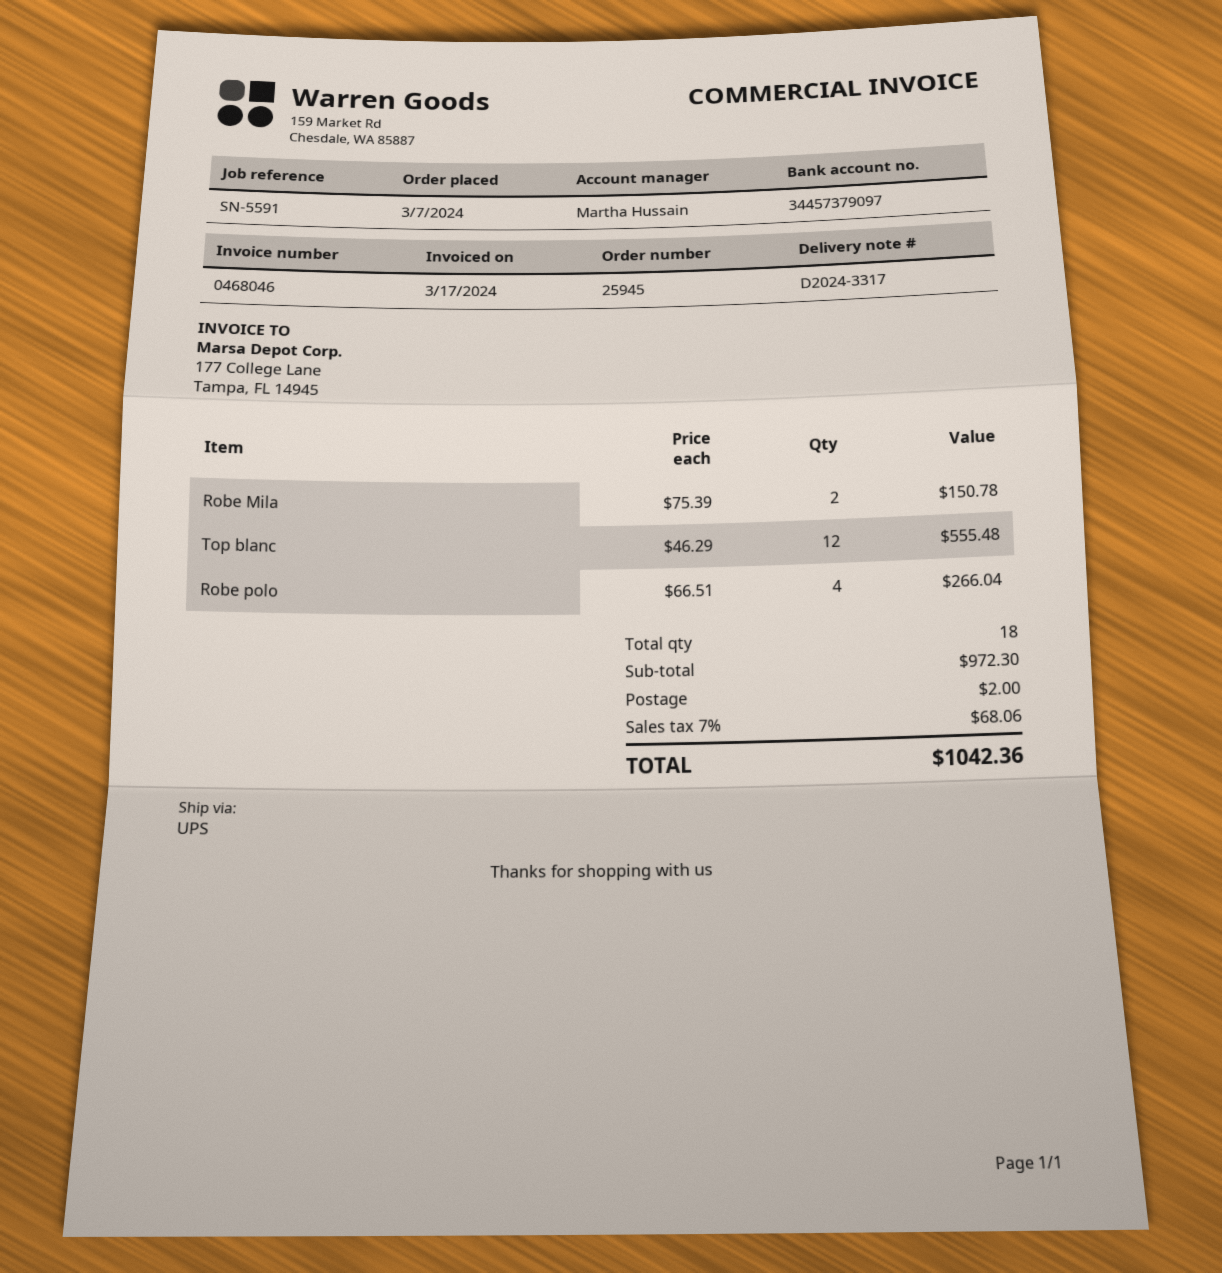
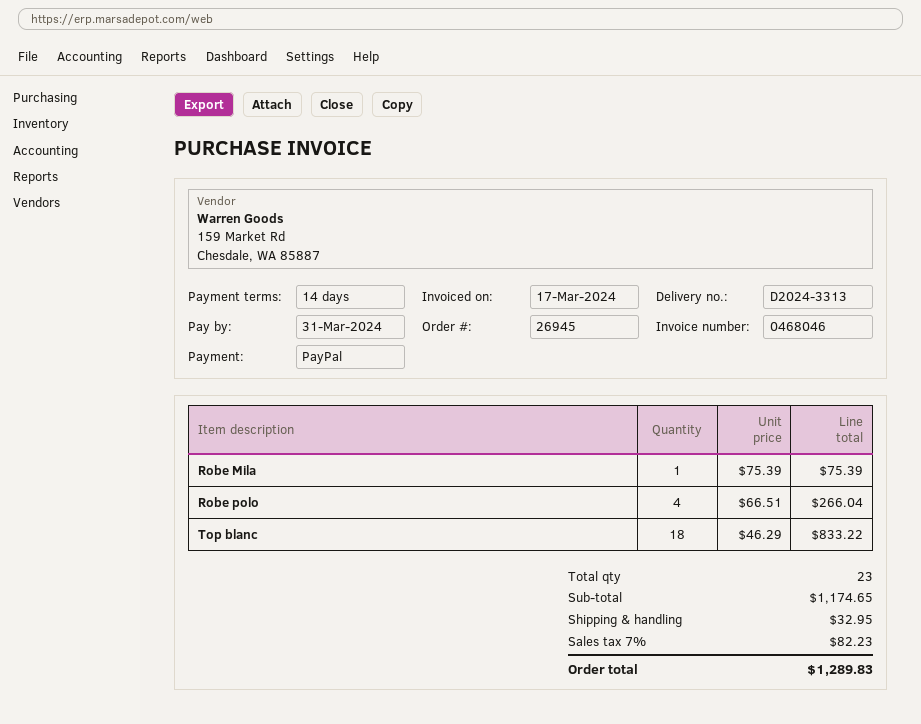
order number: 25945 -> 26945
delivery note number: D2024-3317 -> D2024-3313
Robe Mila: 2 x 75.39 = 150.78 -> 1 x 75.39 = 75.39
Top blanc: 12 x 46.29 = 555.48 -> 18 x 46.29 = 833.22
total quantity: 18 -> 23
subtotal: 972.30 -> 1174.65
shipping: 2.00 -> 32.95
tax: 7% = 68.06 -> 7% = 82.23
total: 1042.36 -> 1289.83

